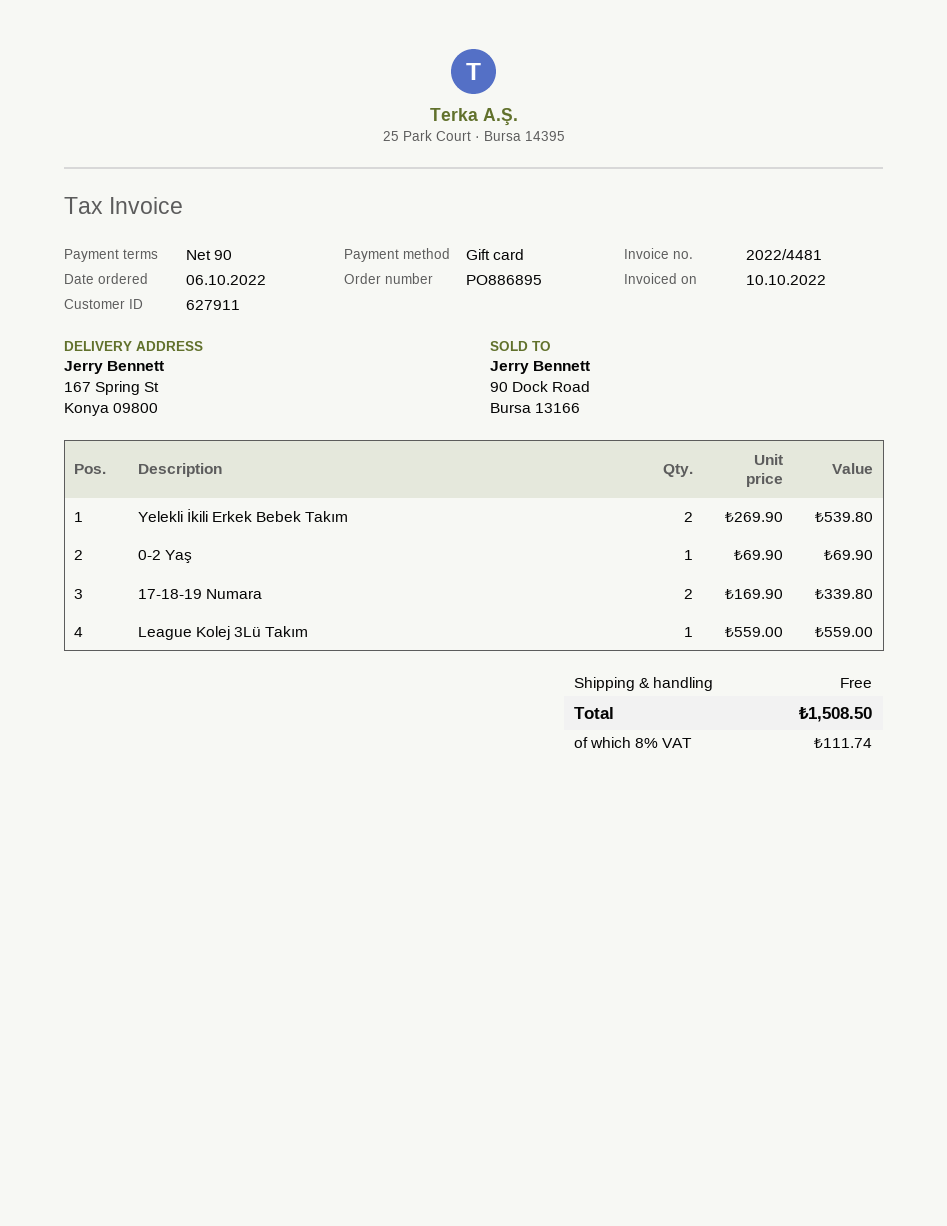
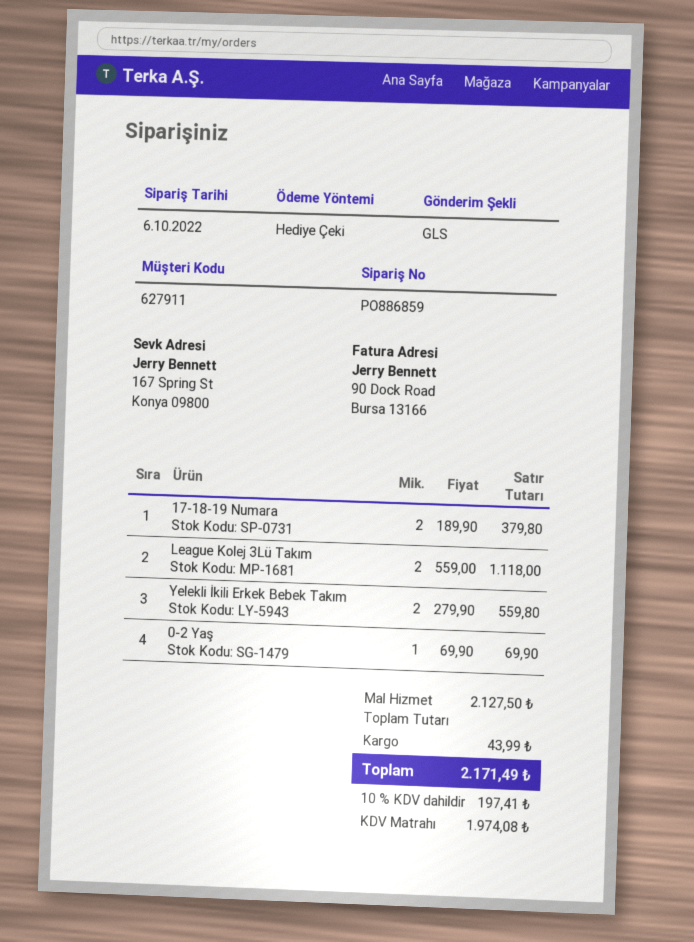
order number: PO886895 -> PO886859
Yelekli İkili Erkek Bebek Takım: 2 x 269.90 = 539.80 -> 2 x 279.90 = 559.80
17-18-19 Numara: 2 x 169.90 = 339.80 -> 2 x 189.90 = 379.80
League Kolej 3Lü Takım: 1 x 559.00 = 559.00 -> 2 x 559.00 = 1118.00
shipping: 0.00 -> 43.99
tax: 8% = 111.74 -> 10% = 197.41
total: 1508.50 -> 2171.49

